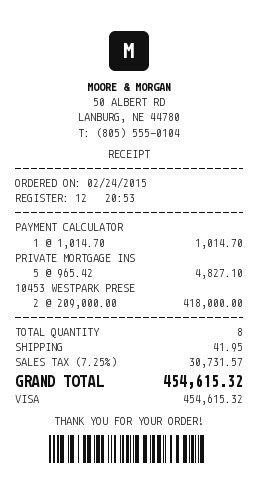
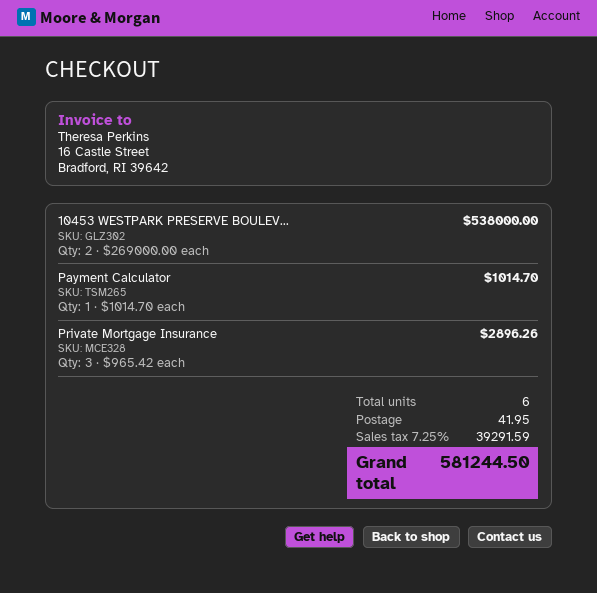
PRIVATE MORTGAGE INS: 5 x 965.42 = 4827.10 -> 3 x 965.42 = 2896.26
10453 WESTPARK PRESE: 2 x 209000.00 = 418000.00 -> 2 x 269000.00 = 538000.00
total quantity: 8 -> 6
tax: 7.25% = 30731.57 -> 7.25% = 39291.59
total: 454615.32 -> 581244.50

